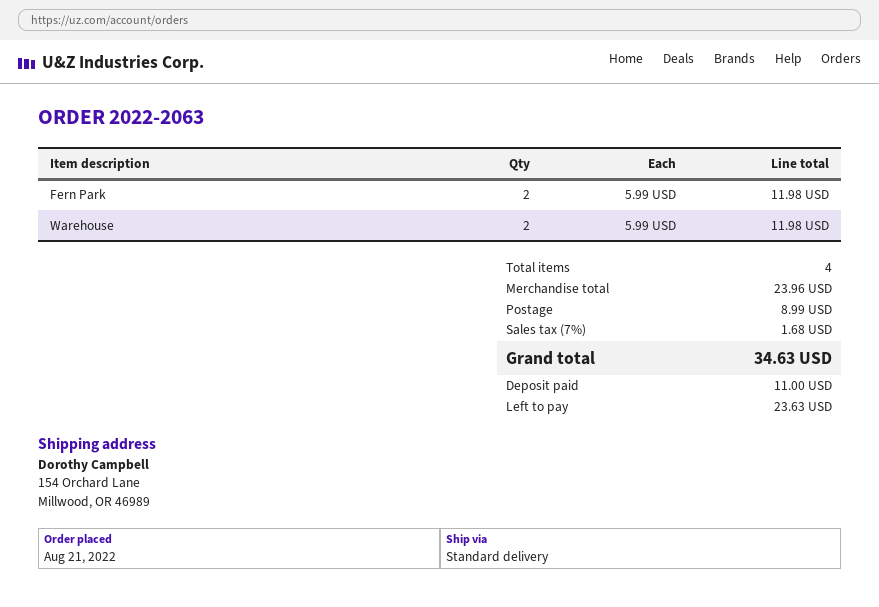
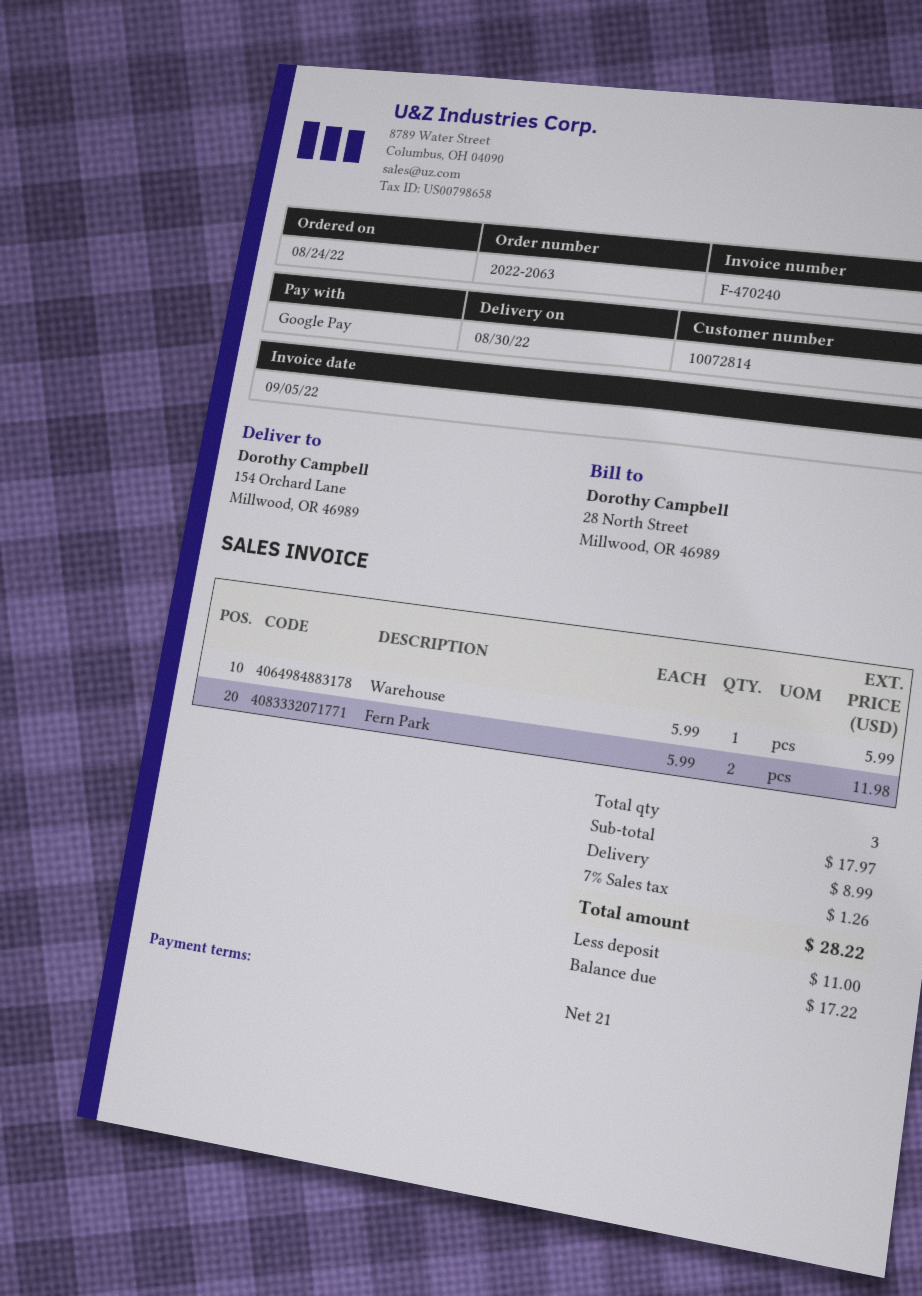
order date: 2022-08-21 -> 2022-08-24
Warehouse: 2 x 5.99 = 11.98 -> 1 x 5.99 = 5.99
total quantity: 4 -> 3
subtotal: 23.96 -> 17.97
tax: 7% = 1.68 -> 7% = 1.26
total: 34.63 -> 28.22
balance: 23.63 -> 17.22

